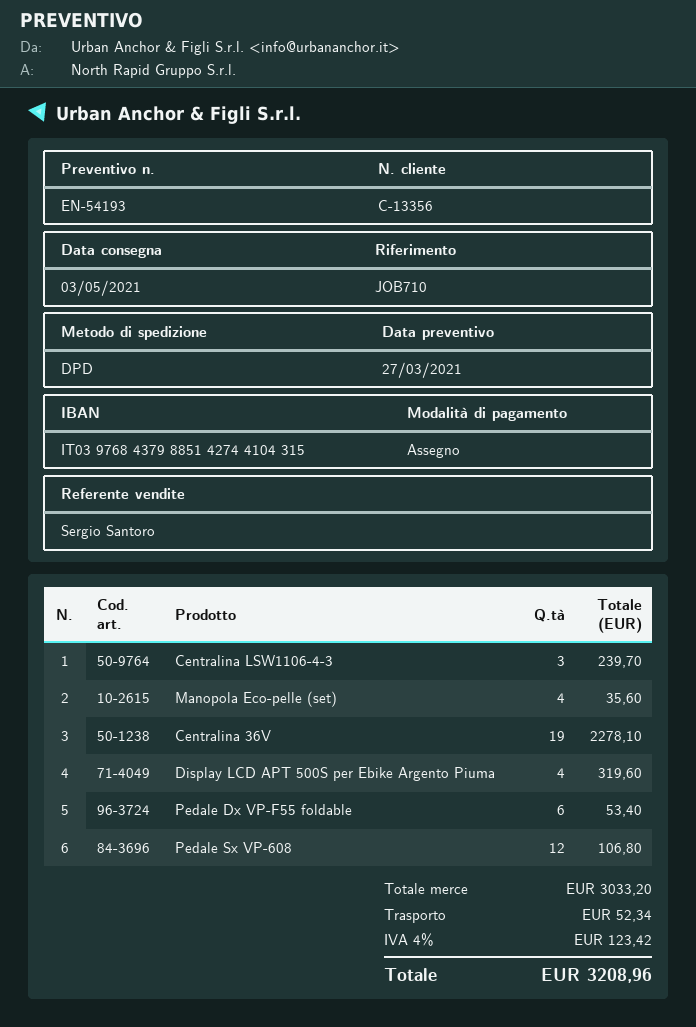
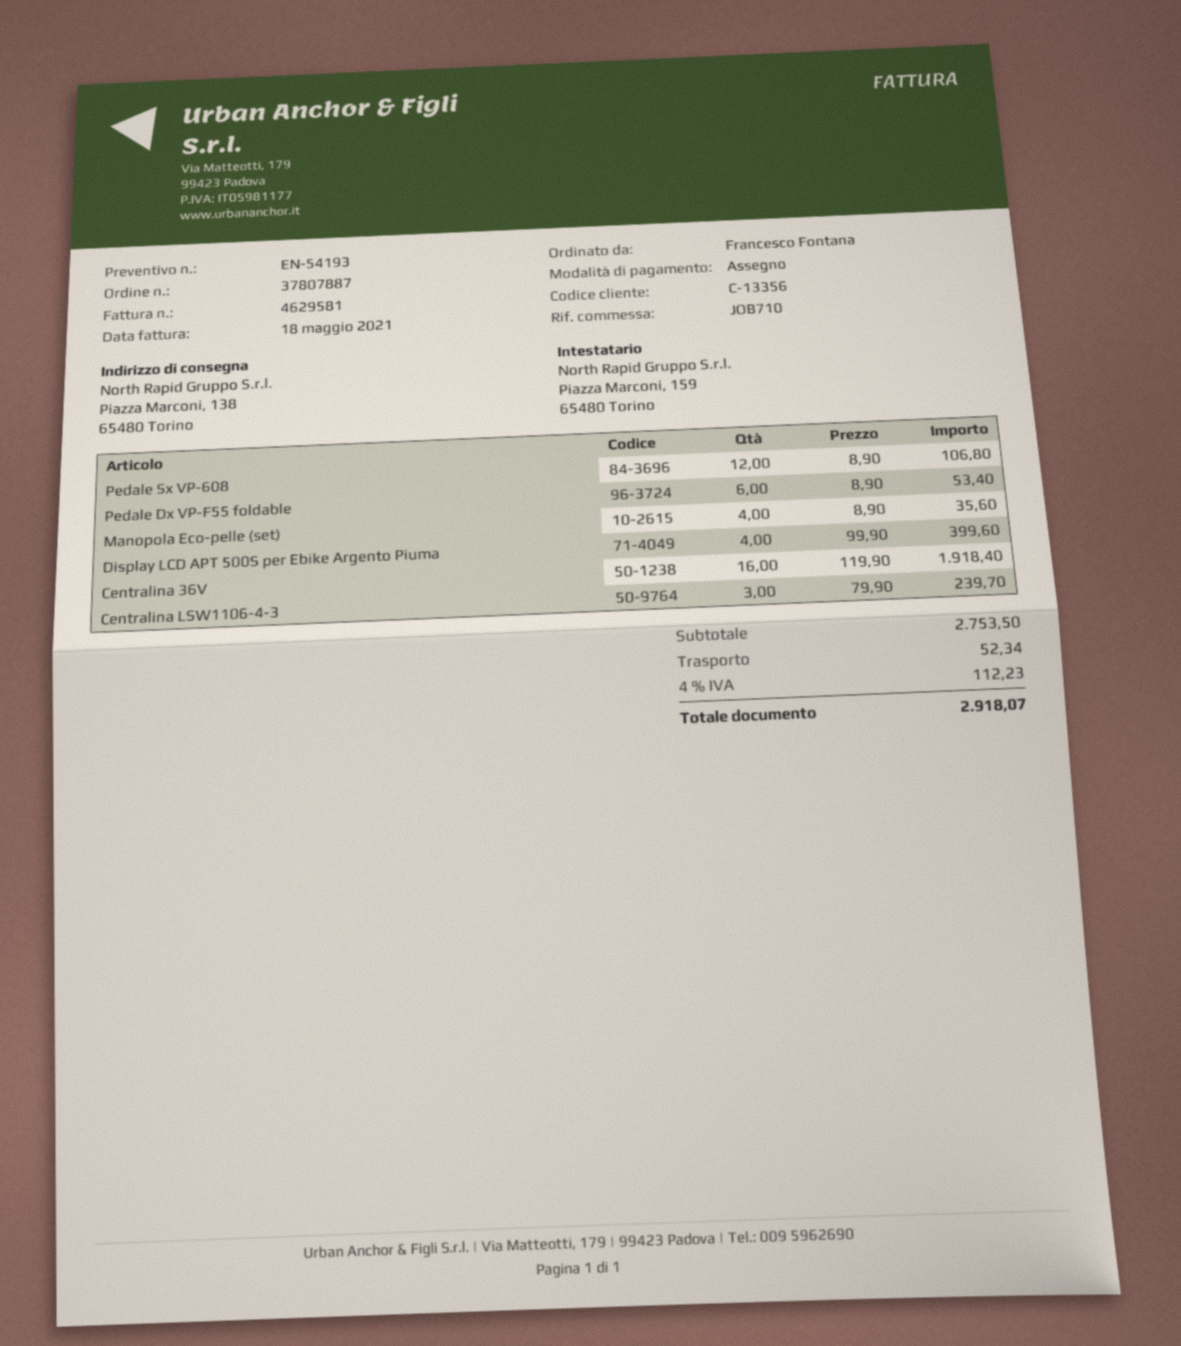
Centralina 36V: 19 for 2278.10 -> 16 for 1918.40
Display LCD APT 500S per Ebike Argento Piuma: 4 for 319.60 -> 4 for 399.60
subtotal: 3033.20 -> 2753.50
tax: 4% = 123.42 -> 4% = 112.23
total: 3208.96 -> 2918.07

